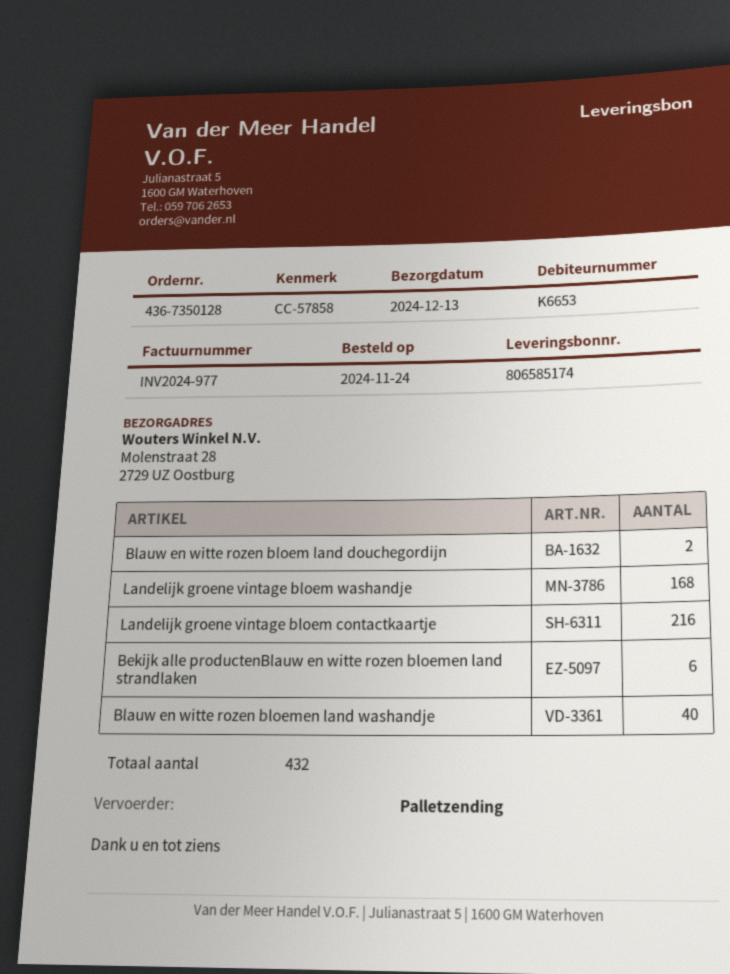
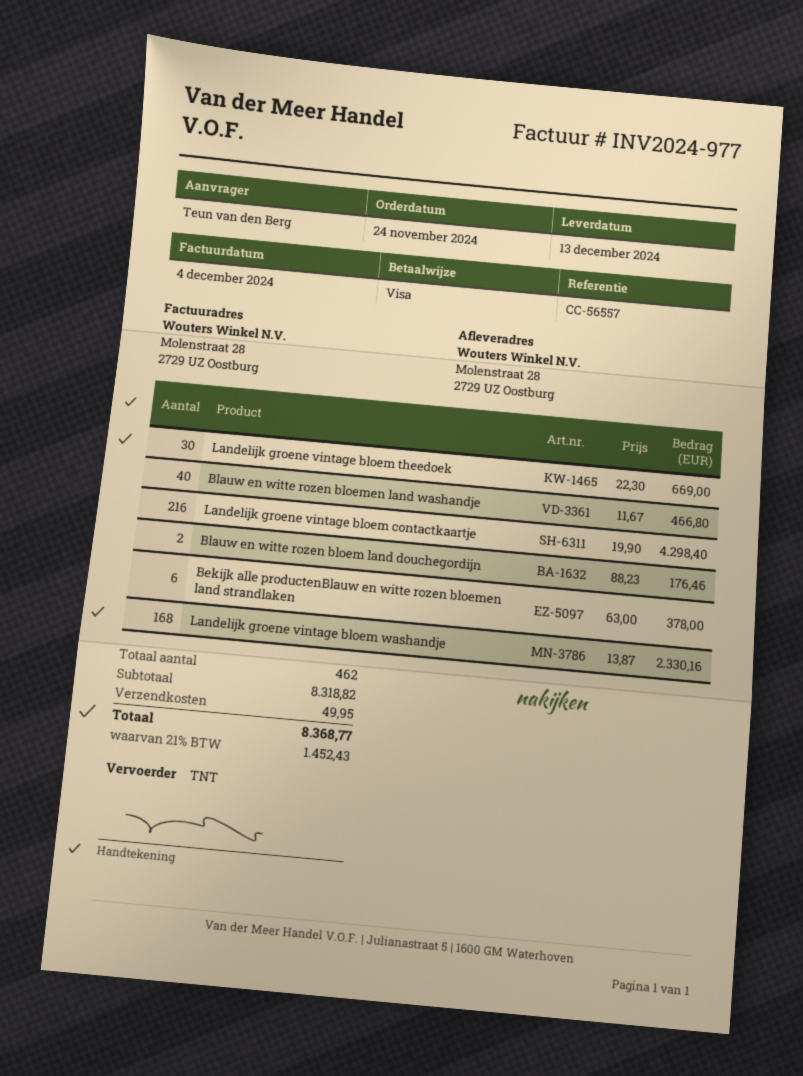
reference: CC-57858 -> CC-56557
shipping method: pallet freight -> TNT
Landelijk groene vintage bloem theedoek: none -> 30
total quantity: 432 -> 462

